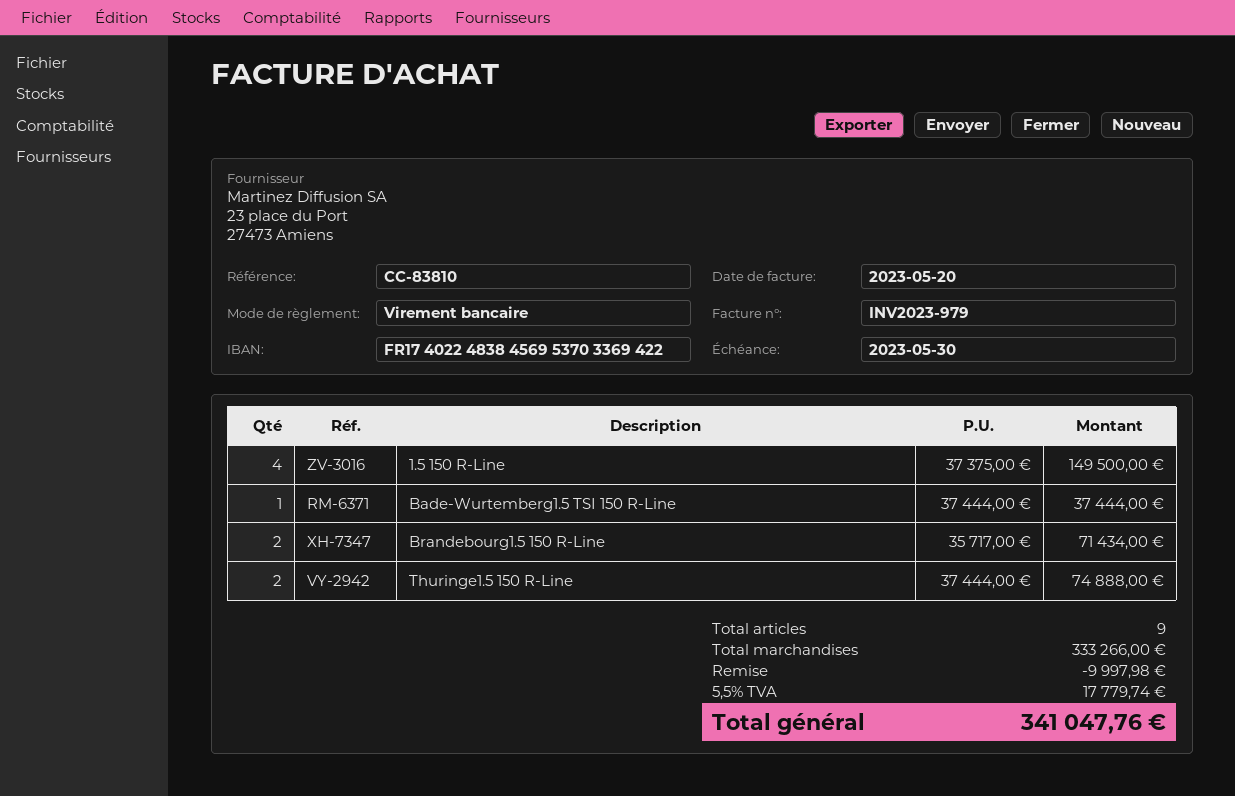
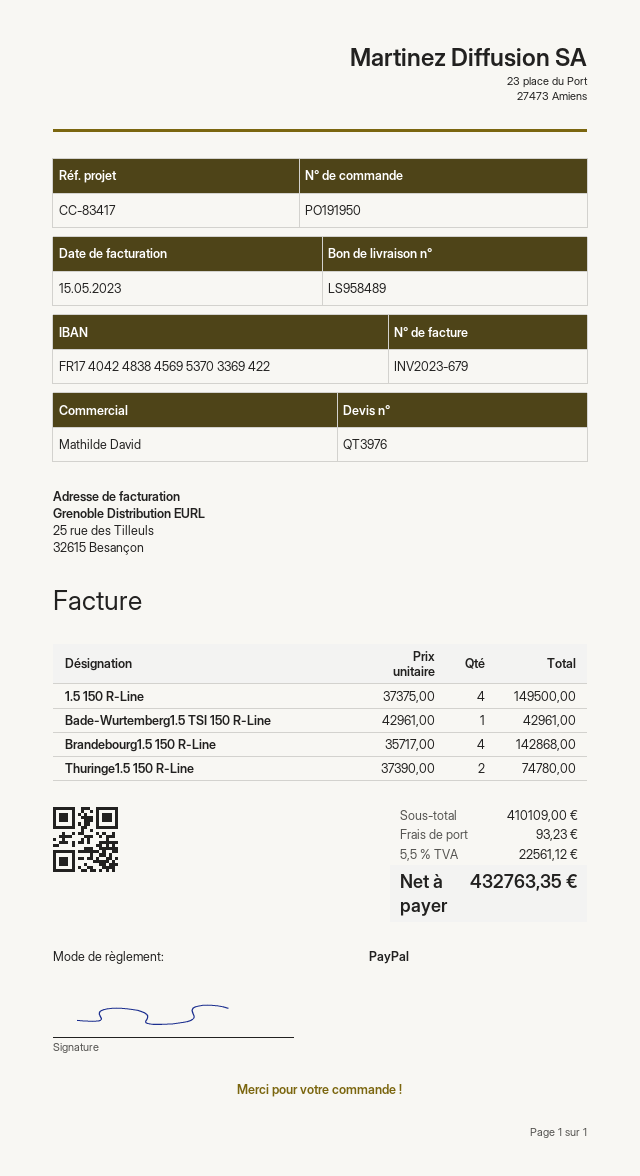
invoice number: INV2023-979 -> INV2023-679
invoice date: 2023-05-20 -> 2023-05-15
reference: CC-83810 -> CC-83417
payment method: bank transfer -> PayPal
bank account: FR1740224838456953703369422 -> FR1740424838456953703369422
Bade-Wurtemberg1.5 TSI 150 R-Line: 1 x 37444.00 = 37444.00 -> 1 x 42961.00 = 42961.00
Brandebourg1.5 150 R-Line: 2 x 35717.00 = 71434.00 -> 4 x 35717.00 = 142868.00
Thuringe1.5 150 R-Line: 2 x 37444.00 = 74888.00 -> 2 x 37390.00 = 74780.00
subtotal: 333266.00 -> 410109.00
discount: 9997.98 -> none
shipping: none -> 93.23
tax: 5.5% = 17779.74 -> 5.5% = 22561.12
total: 341047.76 -> 432763.35

